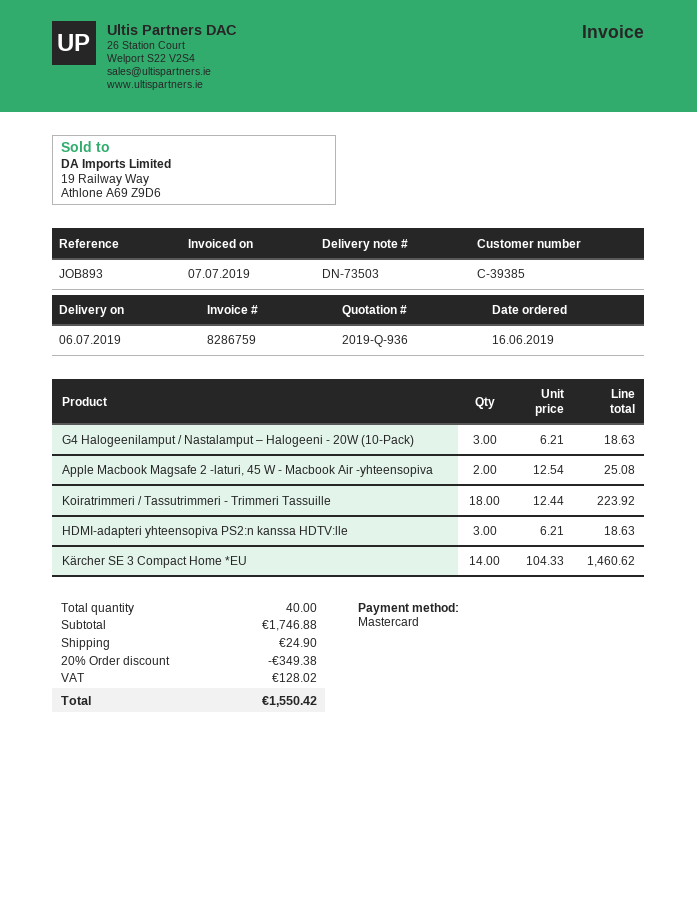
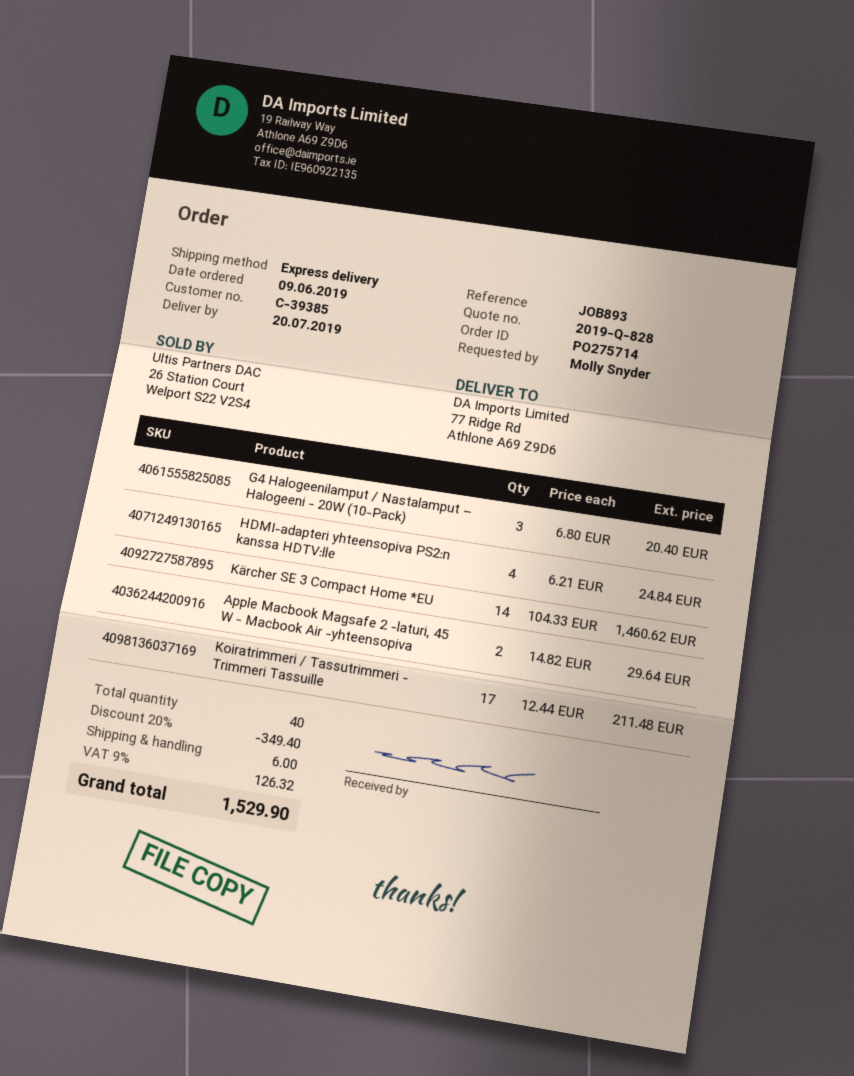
quote number: 2019-Q-936 -> 2019-Q-828
order date: 2019-06-16 -> 2019-06-09
delivery date: 2019-07-06 -> 2019-07-20
G4 Halogeenilamput / Nastalamput – Halogeeni - 20W (10-Pack): 3 x 6.21 = 18.63 -> 3 x 6.80 = 20.40
Apple Macbook Magsafe 2 -laturi, 45 W - Macbook Air -yhteensopiva: 2 x 12.54 = 25.08 -> 2 x 14.82 = 29.64
Koiratrimmeri / Tassutrimmeri - Trimmeri Tassuille: 18 x 12.44 = 223.92 -> 17 x 12.44 = 211.48
HDMI-adapteri yhteensopiva PS2:n kanssa HDTV:lle: 3 x 6.21 = 18.63 -> 4 x 6.21 = 24.84
discount: 20% = 349.38 -> 20% = 349.40
shipping: 24.90 -> 6.00
tax: 128.02 -> 126.32
total: 1550.42 -> 1529.90

